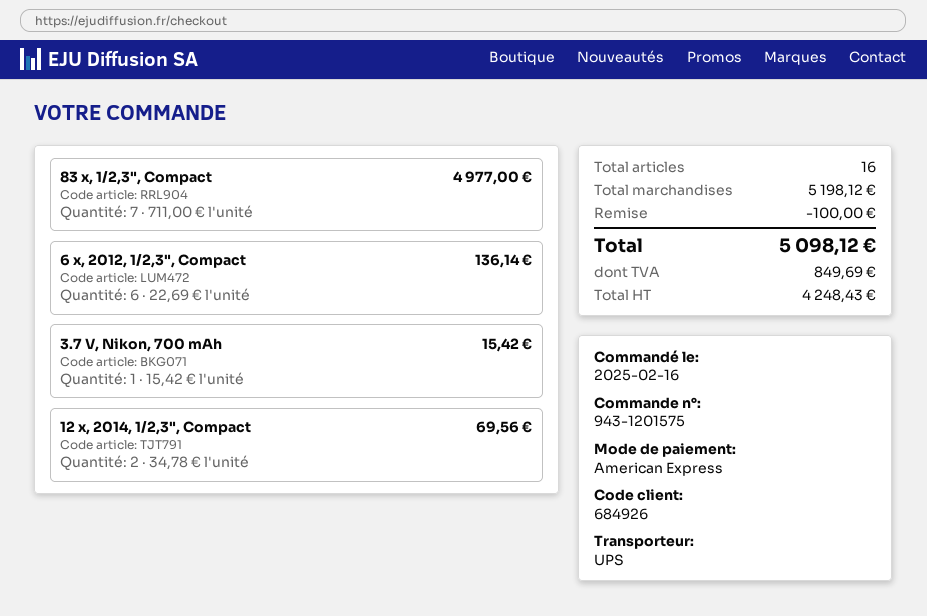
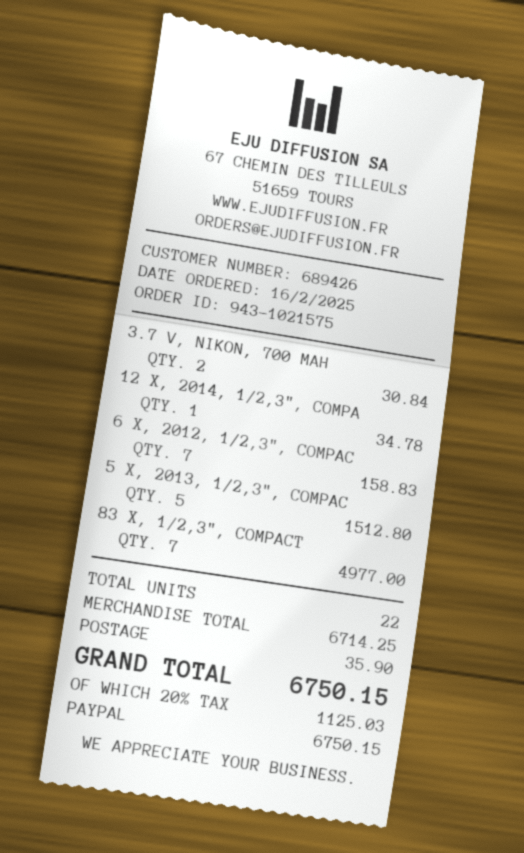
order number: 943-1201575 -> 943-1021575
customer number: 684926 -> 689426
payment method: American Express -> PayPal
6 x, 2012, 1/2,3", Compact: 6 for 136.14 -> 7 for 158.83
3.7 V, Nikon, 700 mAh: 1 for 15.42 -> 2 for 30.84
12 x, 2014, 1/2,3", Compact: 2 for 69.56 -> 1 for 34.78
5 X, 2013, 1/2,3", COMPAC: none -> 5 for 1512.80
total quantity: 16 -> 22
subtotal: 5198.12 -> 6714.25
discount: 100.00 -> none
shipping: none -> 35.90
tax: 849.69 -> 1125.03
total: 5098.12 -> 6750.15

